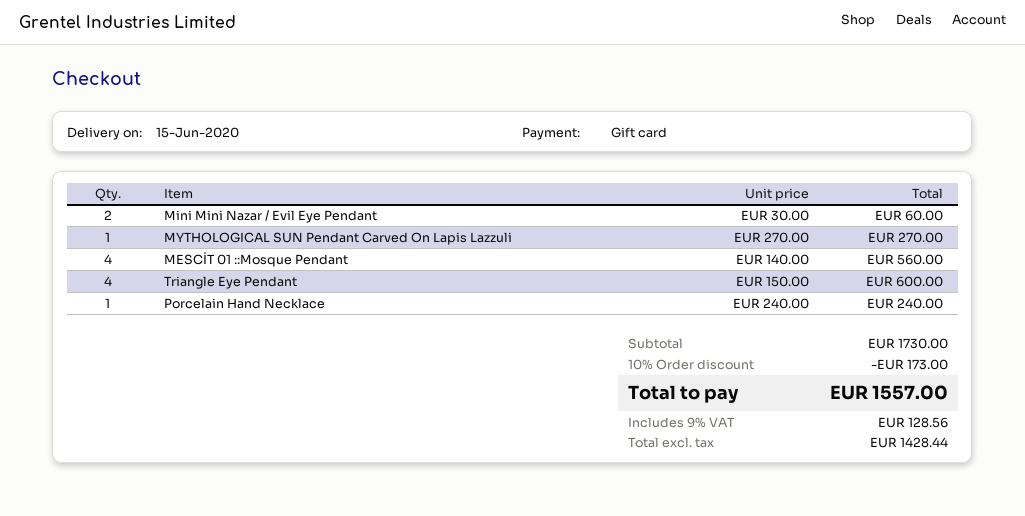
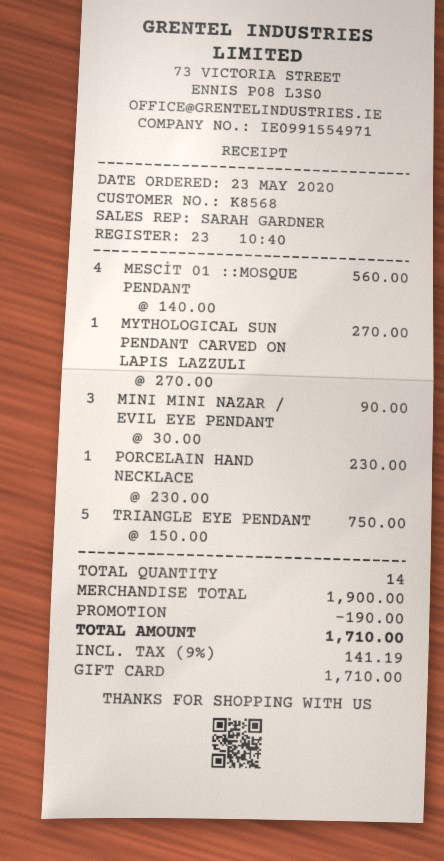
Mini Mini Nazar / Evil Eye Pendant: 2 x 30.00 = 60.00 -> 3 x 30.00 = 90.00
Triangle Eye Pendant: 4 x 150.00 = 600.00 -> 5 x 150.00 = 750.00
Porcelain Hand Necklace: 1 x 240.00 = 240.00 -> 1 x 230.00 = 230.00
subtotal: 1730.00 -> 1900.00
discount: 173.00 -> 190.00
tax: 9% = 128.56 -> 9% = 141.19
total: 1557.00 -> 1710.00

